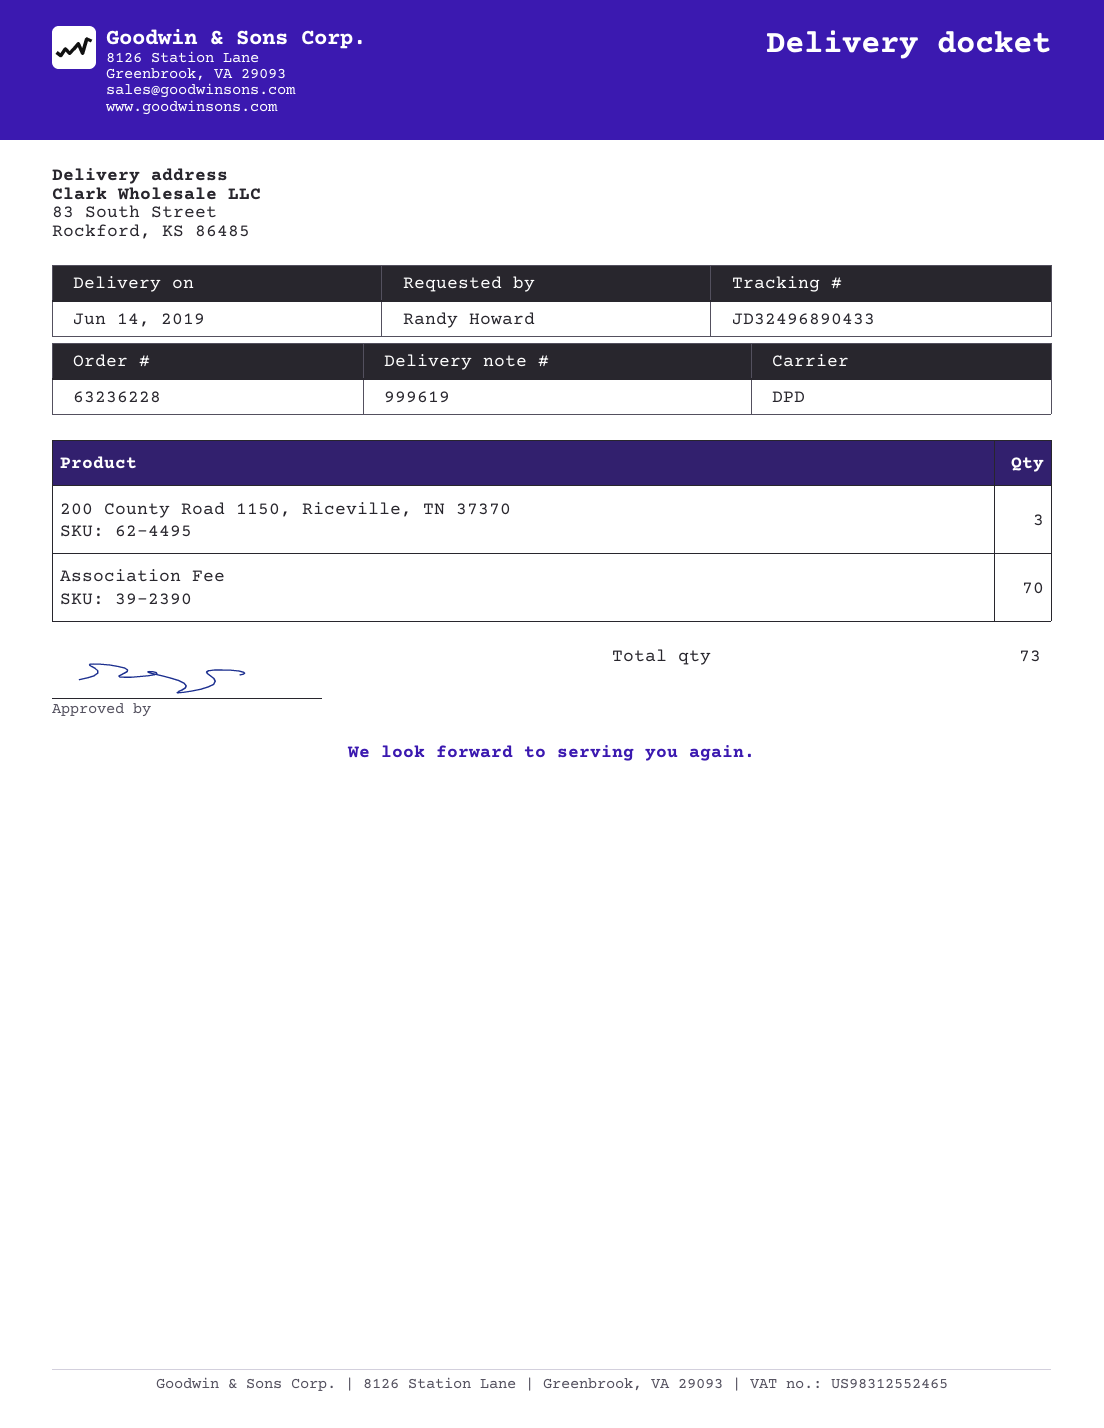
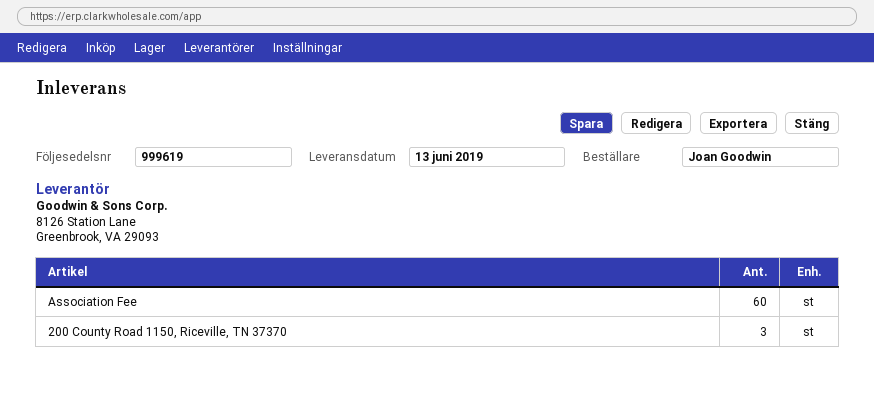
delivery date: 2019-06-14 -> 2019-06-13
ordered by: Randy Howard -> Joan Goodwin
Association Fee: 70 -> 60

